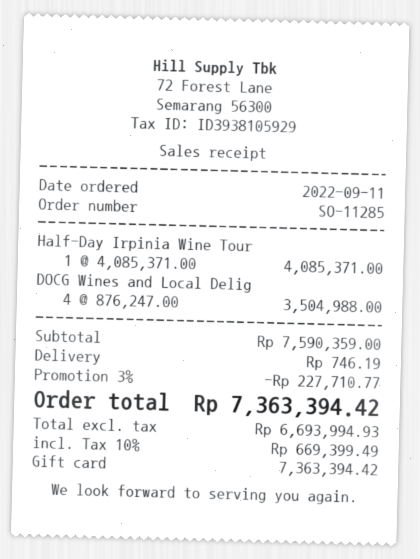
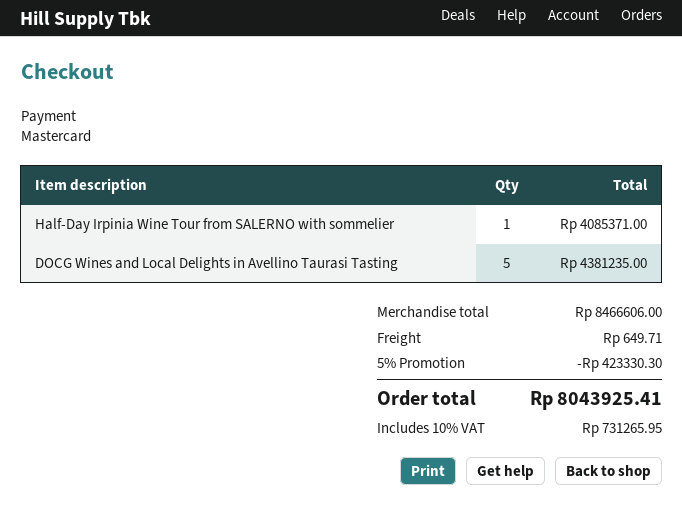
payment method: gift card -> Mastercard
DOCG Wines and Local Delig: 4 for 3504988.00 -> 5 for 4381235.00
subtotal: 7590359.00 -> 8466606.00
discount: 3% = 227710.77 -> 5% = 423330.30
shipping: 746.19 -> 649.71
tax: 10% = 669399.49 -> 10% = 731265.95
total: 7363394.42 -> 8043925.41

